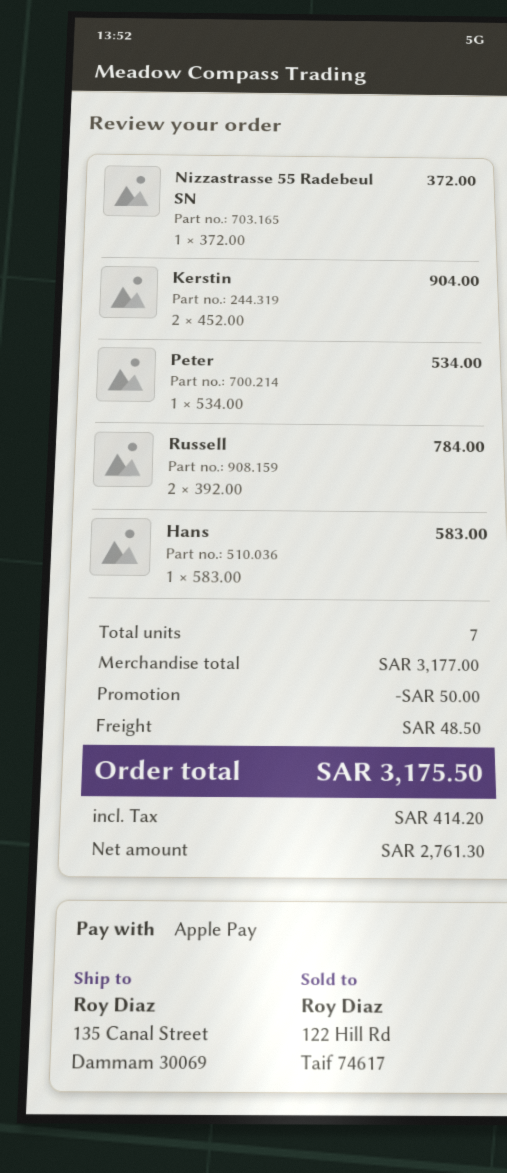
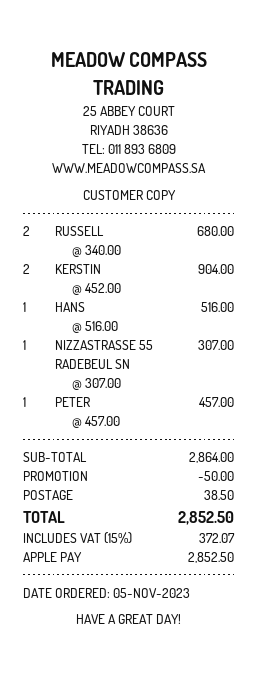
Nizzastrasse 55 Radebeul SN: 1 x 372.00 = 372.00 -> 1 x 307.00 = 307.00
Peter: 1 x 534.00 = 534.00 -> 1 x 457.00 = 457.00
Russell: 2 x 392.00 = 784.00 -> 2 x 340.00 = 680.00
Hans: 1 x 583.00 = 583.00 -> 1 x 516.00 = 516.00
subtotal: 3177.00 -> 2864.00
shipping: 48.50 -> 38.50
tax: 414.20 -> 372.07
total: 3175.50 -> 2852.50

